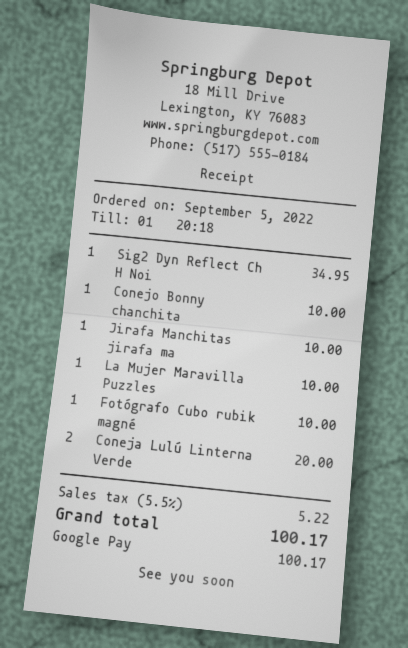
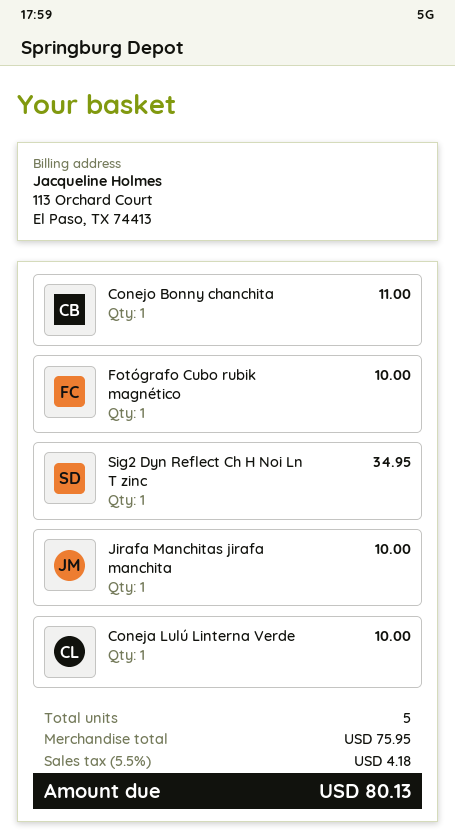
Conejo Bonny chanchita: 1 for 10.00 -> 1 for 11.00
La Mujer Maravilla Puzzles: 1 for 10.00 -> none
Coneja Lulú Linterna Verde: 2 for 20.00 -> 1 for 10.00
tax: 5.5% = 5.22 -> 5.5% = 4.18
total: 100.17 -> 80.13

